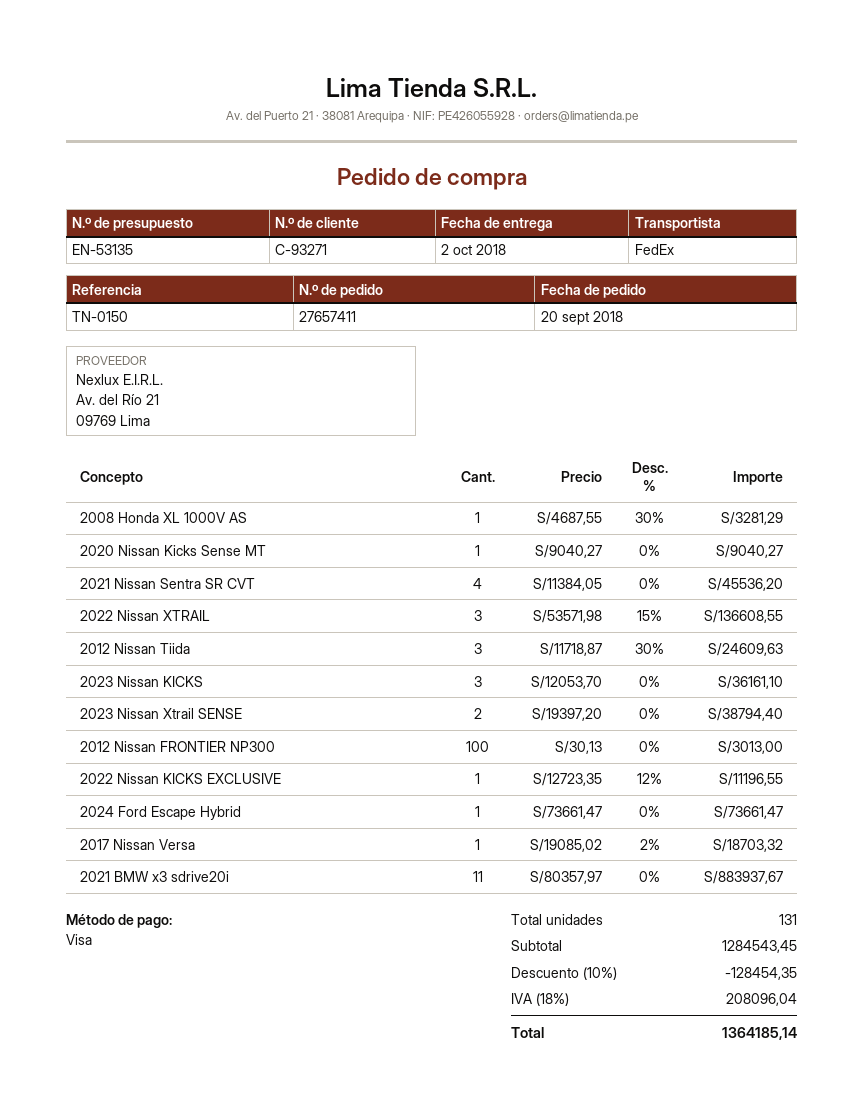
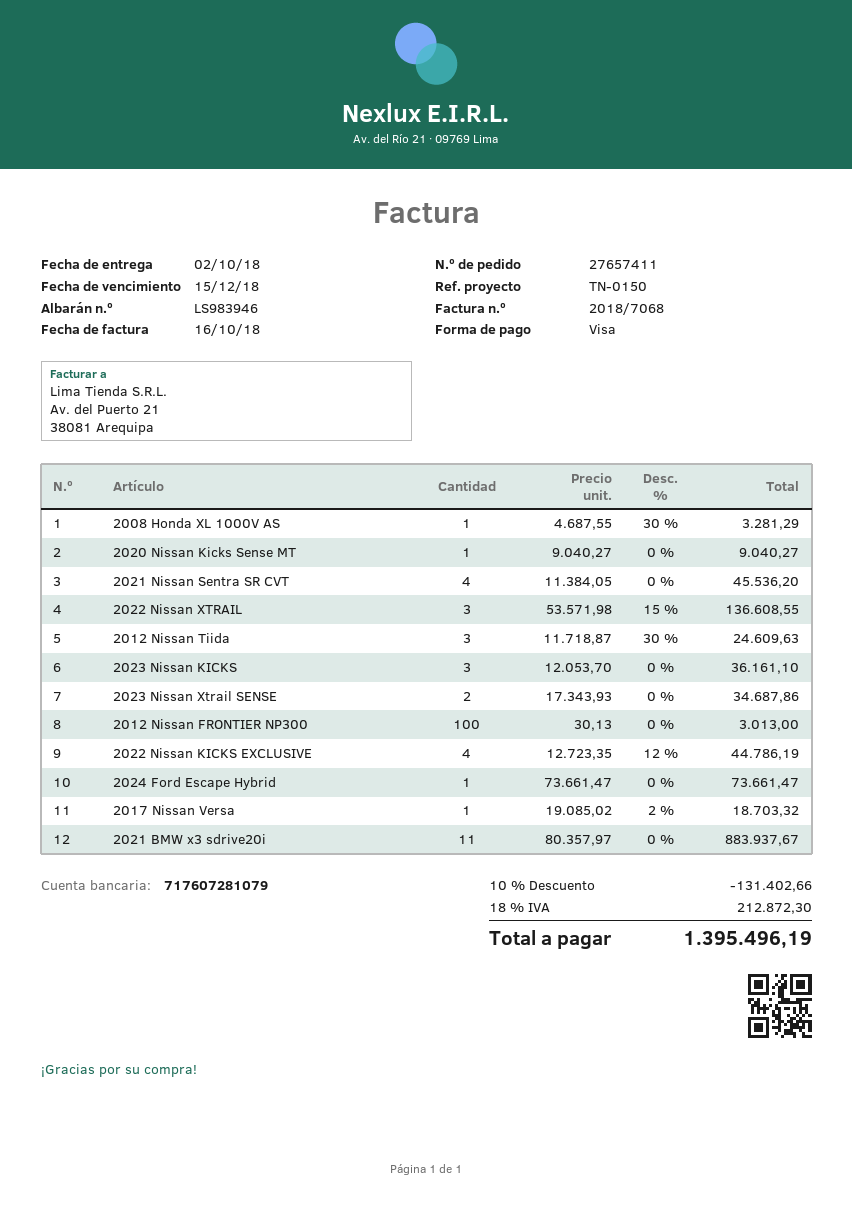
2023 Nissan Xtrail SENSE: 2 x 19397.20 = 38794.40 -> 2 x 17343.93 = 34687.86
2022 Nissan KICKS EXCLUSIVE: 1 x 12723.35 - 12% = 11196.55 -> 4 x 12723.35 - 12% = 44786.19
discount: 10% = 128454.35 -> 10% = 131402.66
tax: 18% = 208096.04 -> 18% = 212872.30
total: 1364185.14 -> 1395496.19

